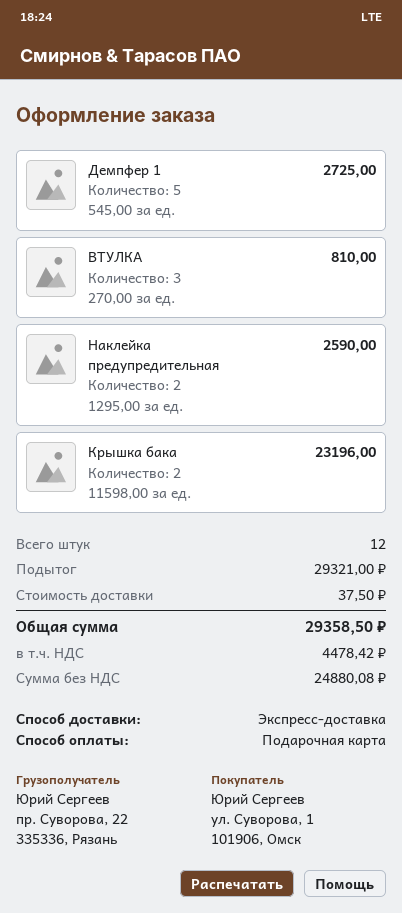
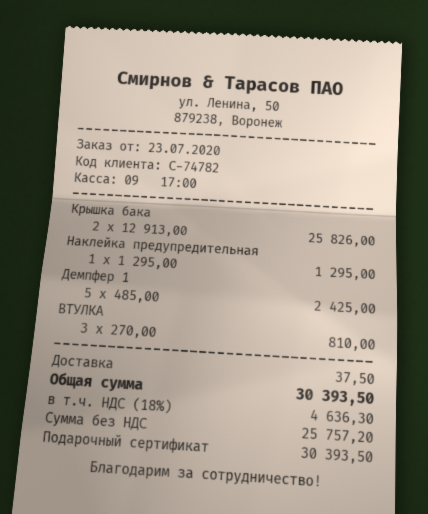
Демпфер 1: 5 x 545.00 = 2725.00 -> 5 x 485.00 = 2425.00
Наклейка предупредительная: 2 x 1295.00 = 2590.00 -> 1 x 1295.00 = 1295.00
Крышка бака: 2 x 11598.00 = 23196.00 -> 2 x 12913.00 = 25826.00
net: 24880.08 -> 25757.20
tax: 4478.42 -> 4636.30
total: 29358.50 -> 30393.50

